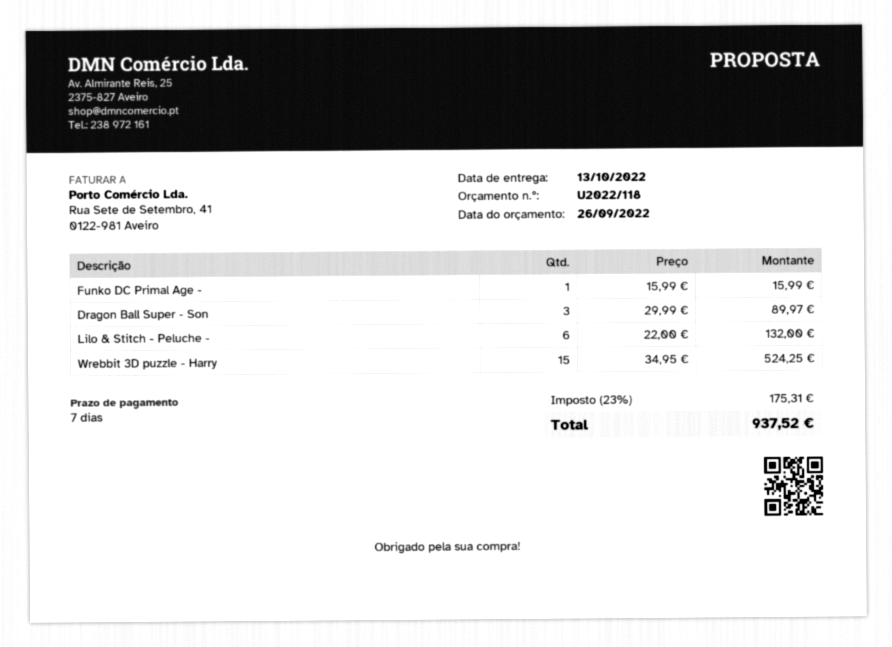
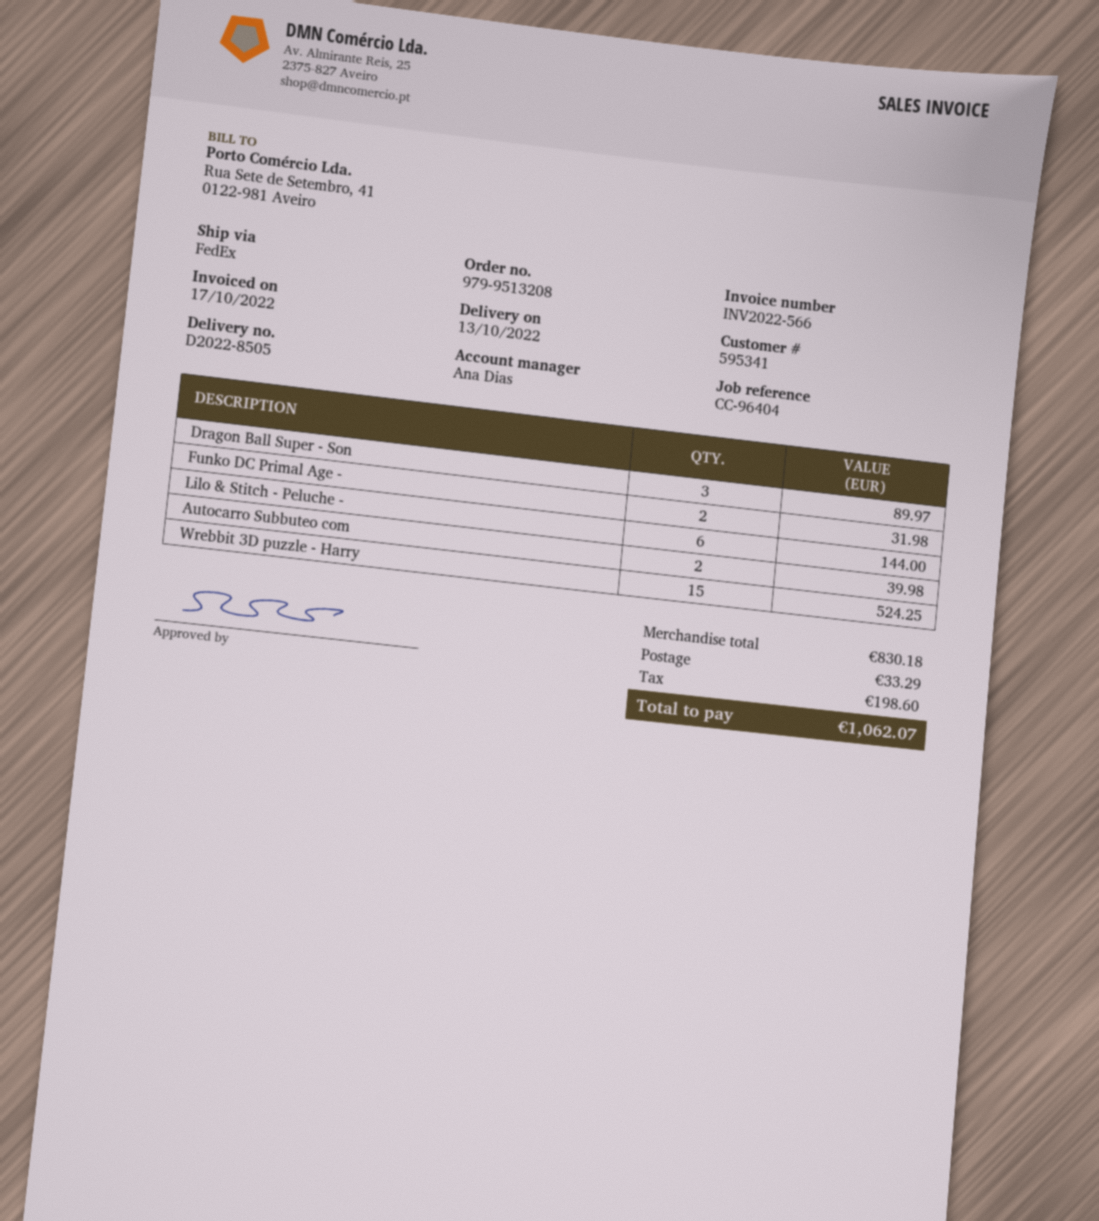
Funko DC Primal Age -: 1 for 15.99 -> 2 for 31.98
Lilo & Stitch - Peluche -: 6 for 132.00 -> 6 for 144.00
Autocarro Subbuteo com: none -> 2 for 39.98
shipping: none -> 33.29
tax: 175.31 -> 198.60
total: 937.52 -> 1062.07

